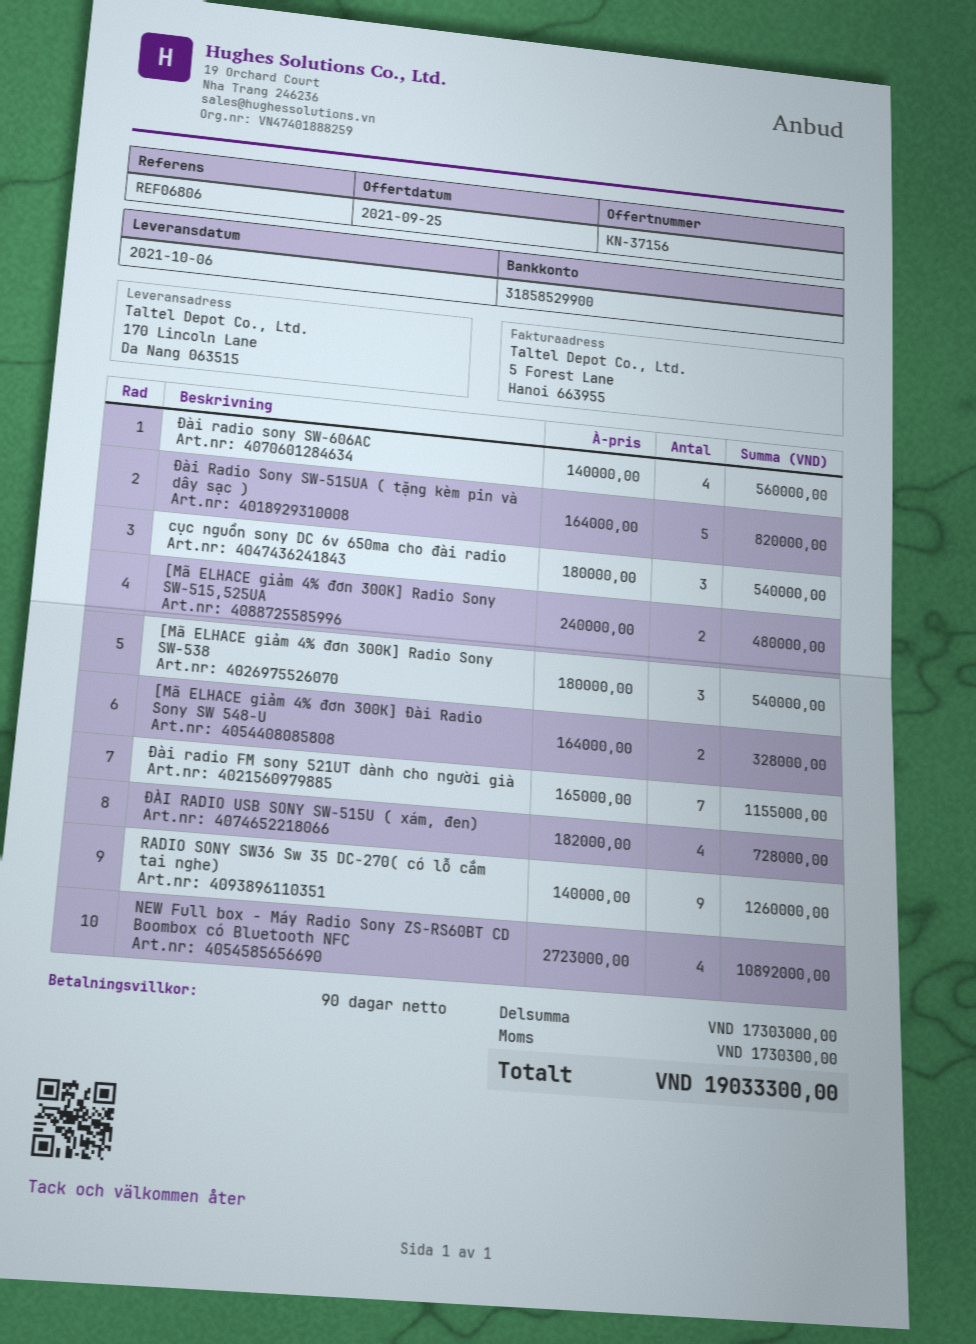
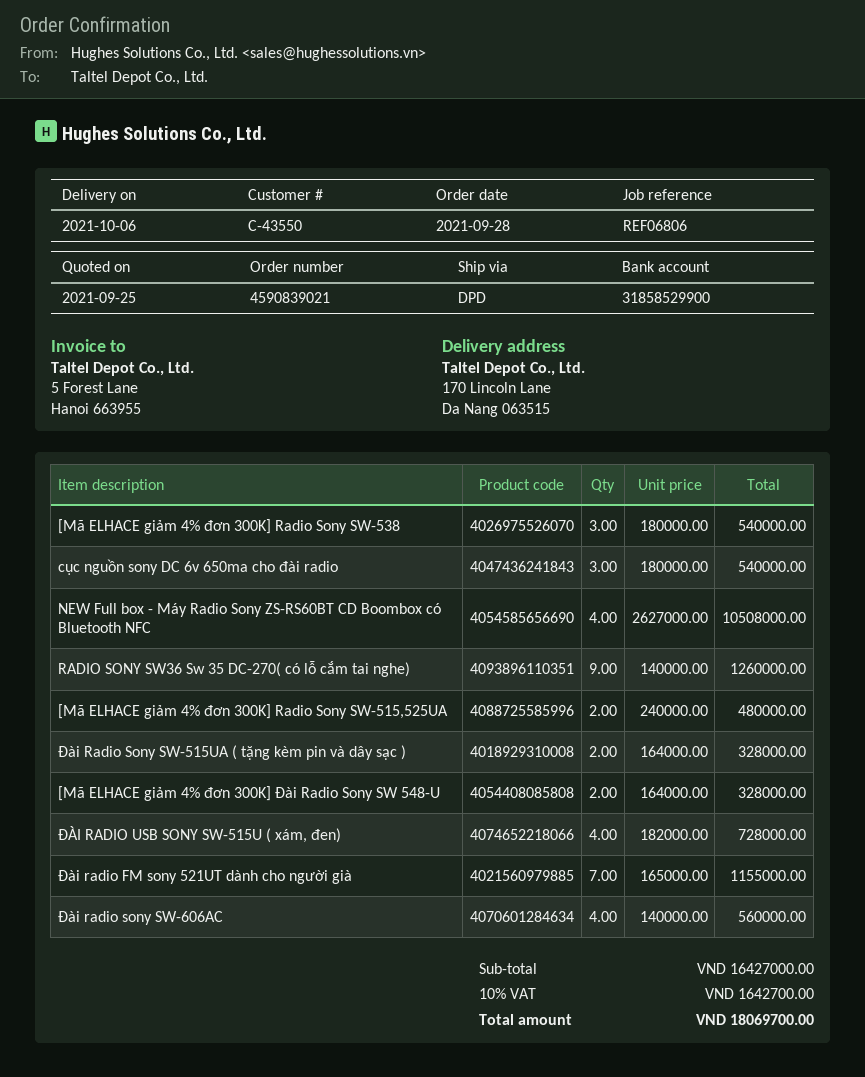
Đài Radio Sony SW-515UA ( tặng kèm pin và dây sạc ): 5 x 164000.00 = 820000.00 -> 2 x 164000.00 = 328000.00
NEW Full box - Máy Radio Sony ZS-RS60BT CD Boombox có Bluetooth NFC: 4 x 2723000.00 = 10892000.00 -> 4 x 2627000.00 = 10508000.00
subtotal: 17303000.00 -> 16427000.00
tax: 1730300.00 -> 1642700.00
total: 19033300.00 -> 18069700.00

